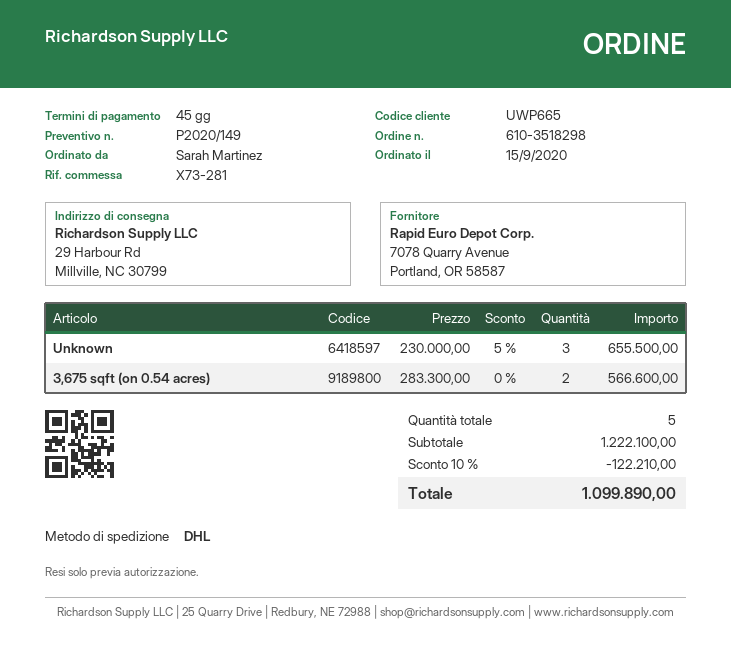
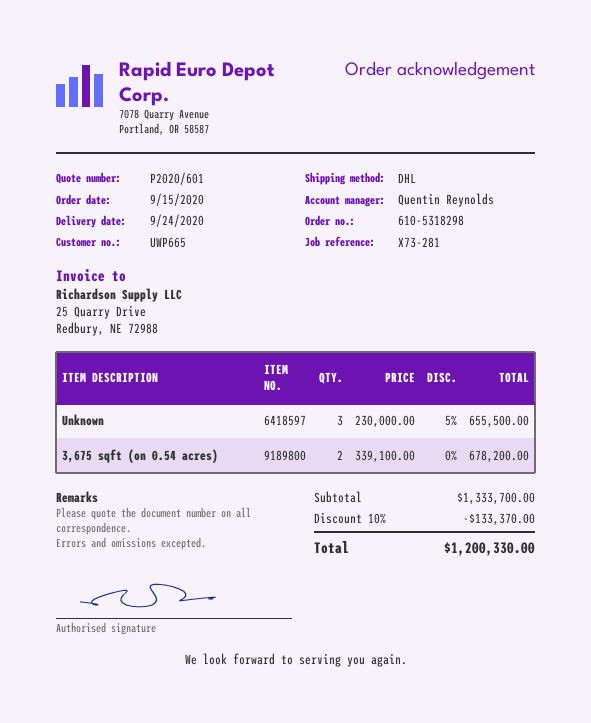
quote number: P2020/149 -> P2020/601
order number: 610-3518298 -> 610-5318298
3,675 sqft (on 0.54 acres): 2 x 283300.00 = 566600.00 -> 2 x 339100.00 = 678200.00
subtotal: 1222100.00 -> 1333700.00
discount: 10% = 122210.00 -> 10% = 133370.00
total: 1099890.00 -> 1200330.00

